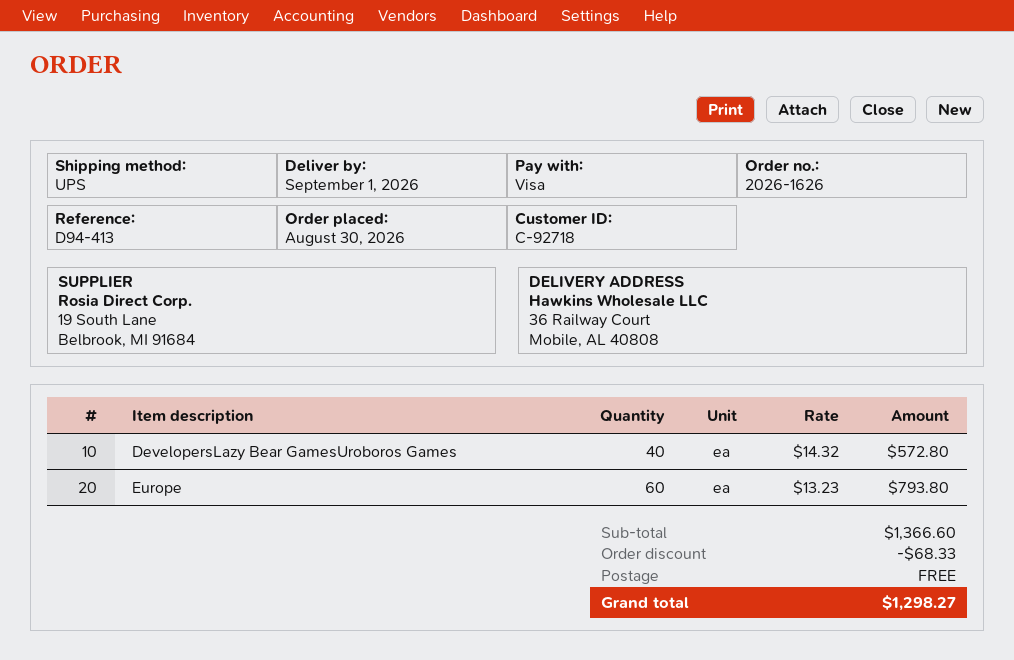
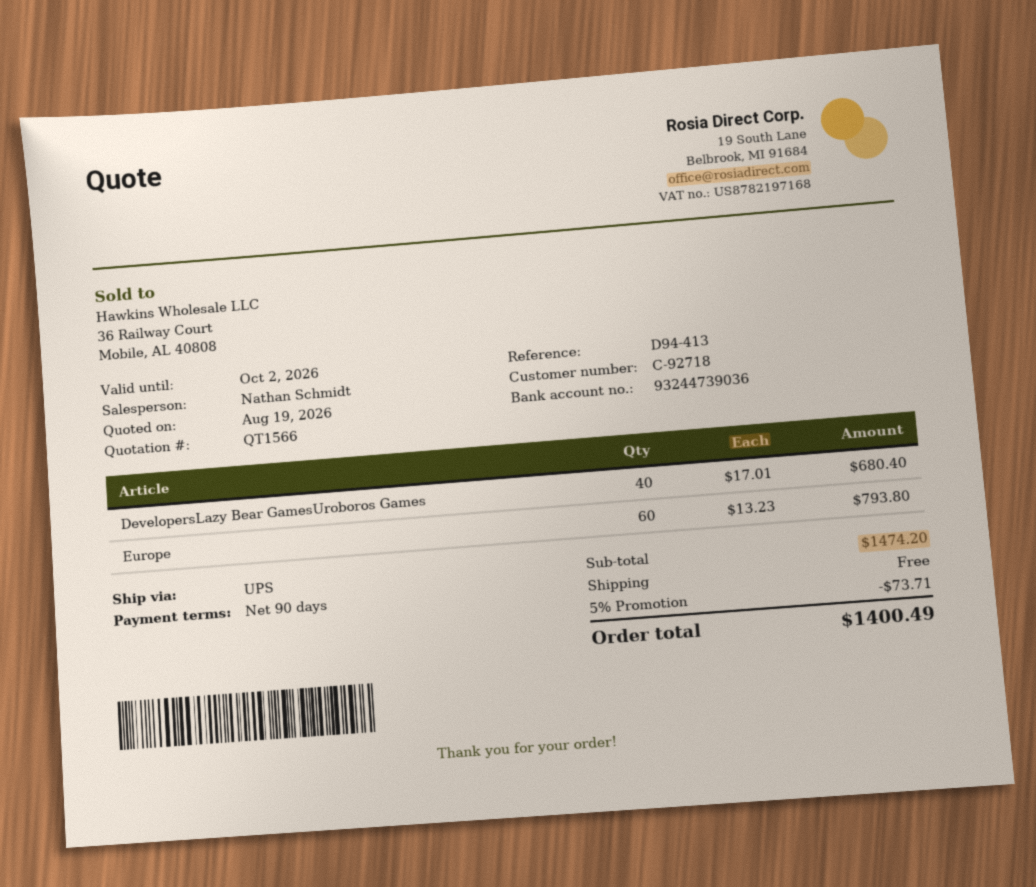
DevelopersLazy Bear GamesUroboros Games: 40 x 14.32 = 572.80 -> 40 x 17.01 = 680.40
subtotal: 1366.60 -> 1474.20
discount: 68.33 -> 73.71
total: 1298.27 -> 1400.49

